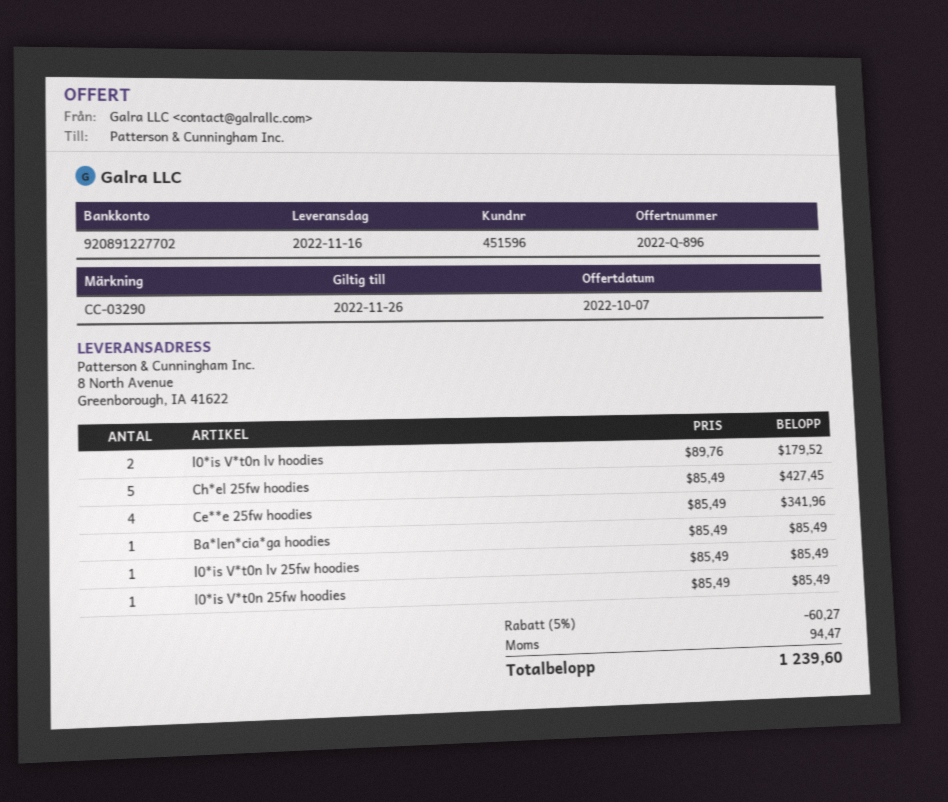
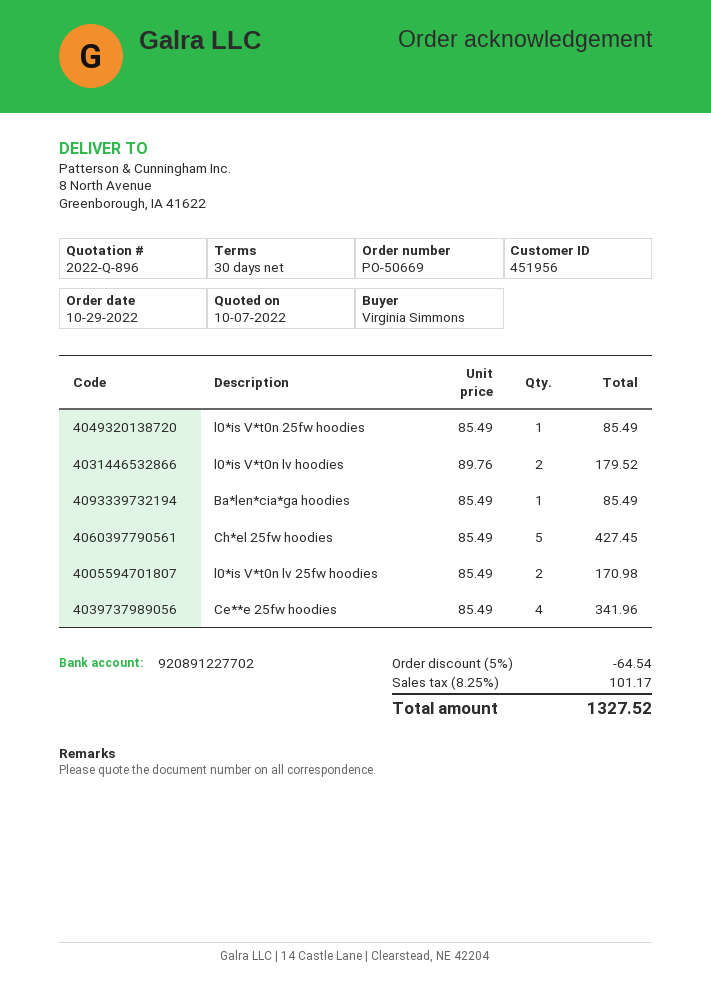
customer number: 451596 -> 451956
l0*is V*t0n lv 25fw hoodies: 1 x 85.49 = 85.49 -> 2 x 85.49 = 170.98
discount: 5% = 60.27 -> 5% = 64.54
tax: 94.47 -> 101.17
total: 1239.60 -> 1327.52

